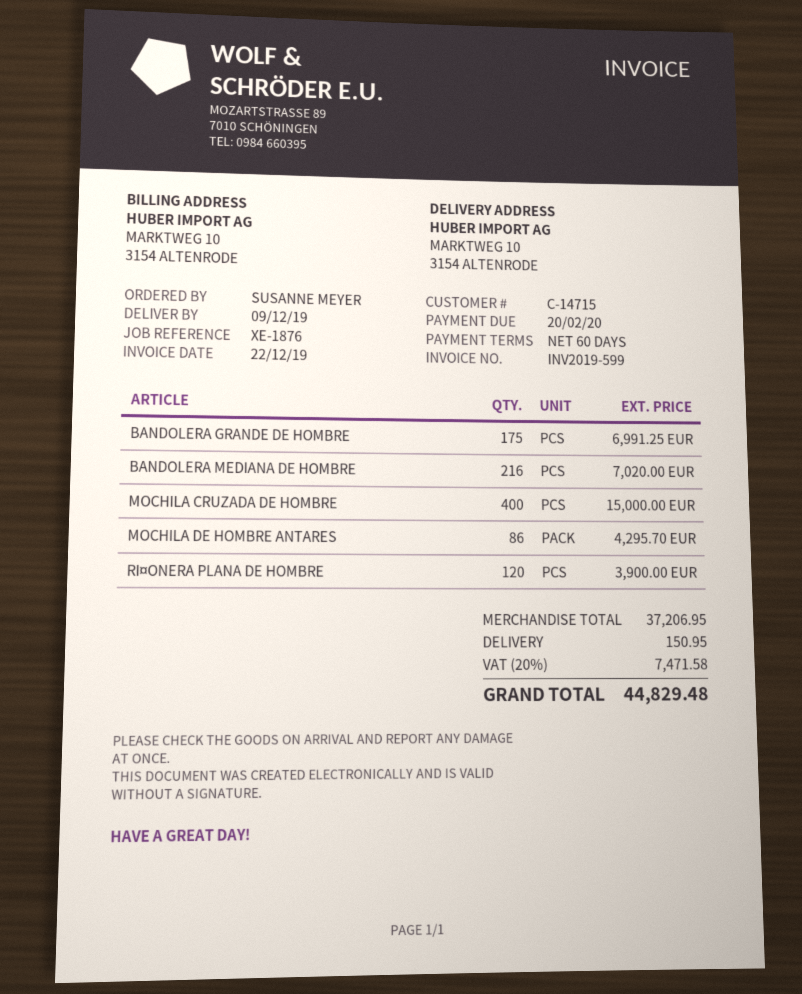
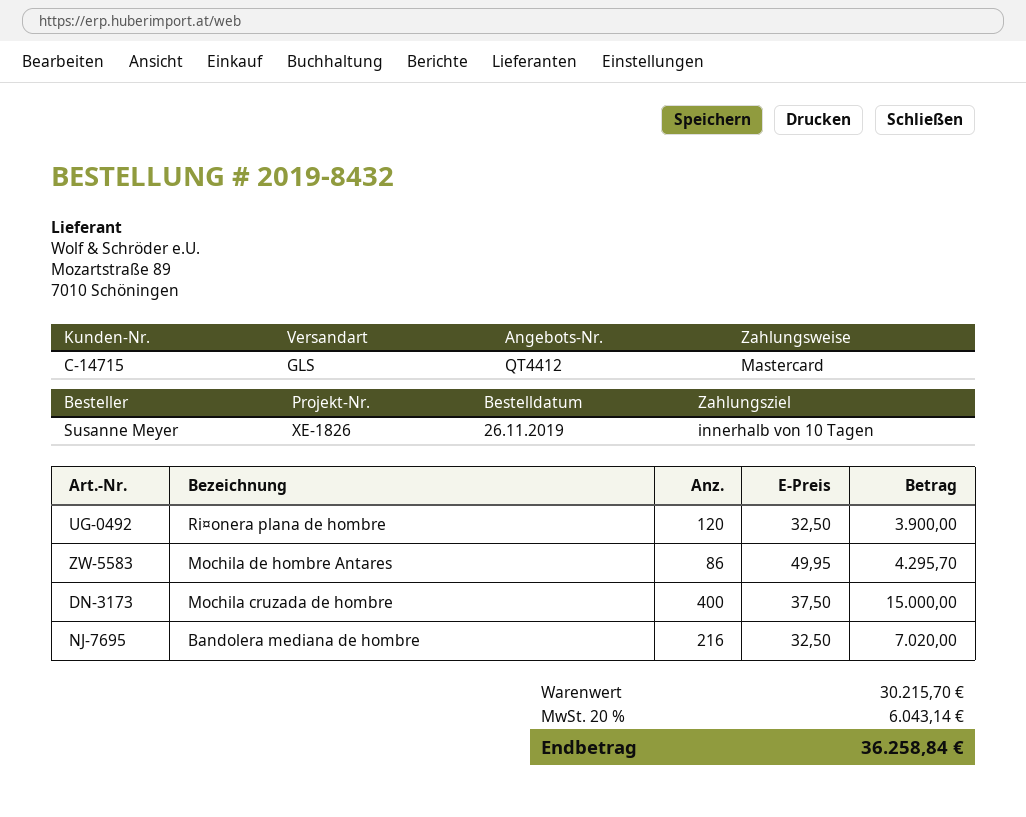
payment terms: 60 days -> 10 days
reference: XE-1876 -> XE-1826
BANDOLERA GRANDE DE HOMBRE: 175 for 6991.25 -> none
subtotal: 37206.95 -> 30215.70
shipping: 150.95 -> none
tax: 20% = 7471.58 -> 20% = 6043.14
total: 44829.48 -> 36258.84

